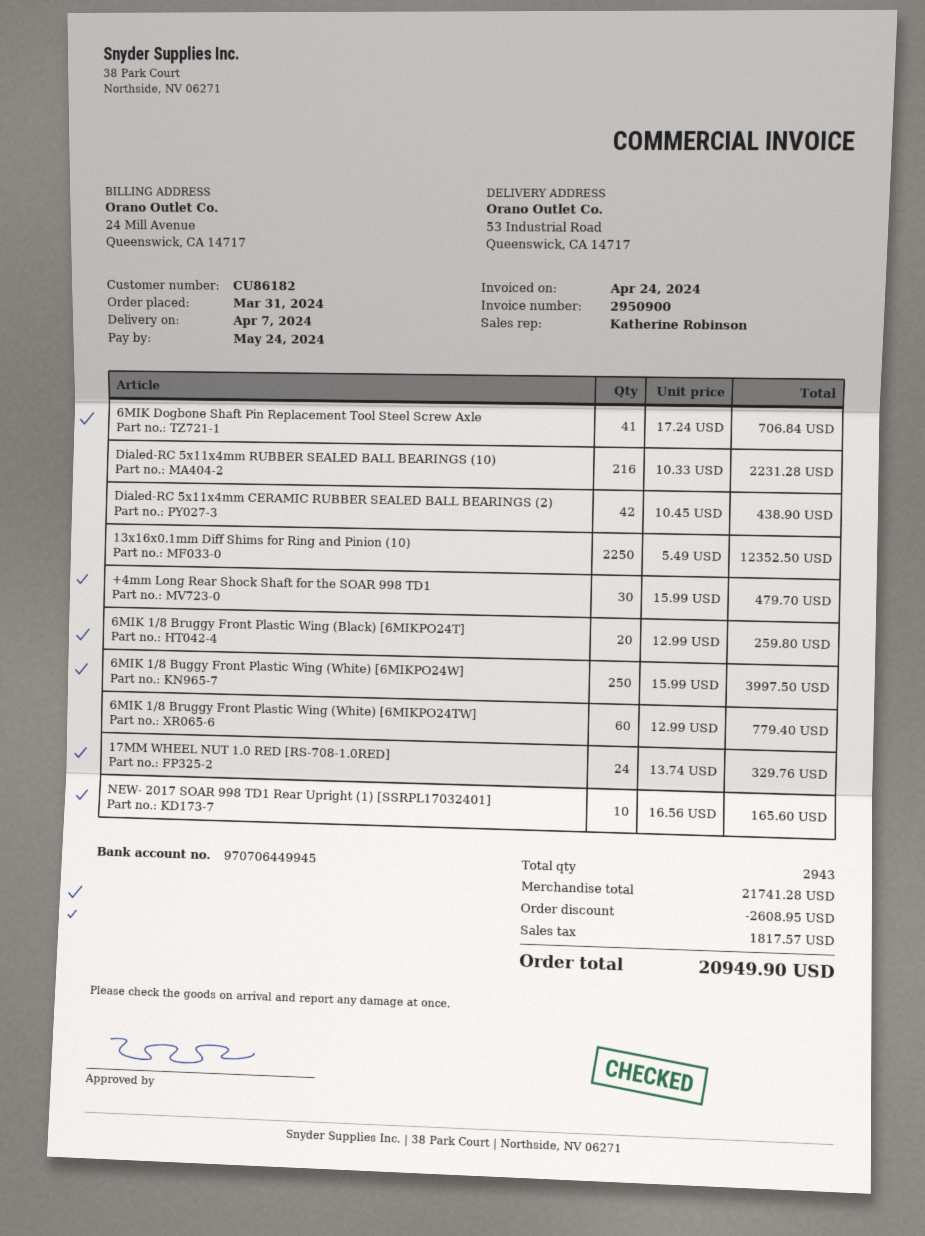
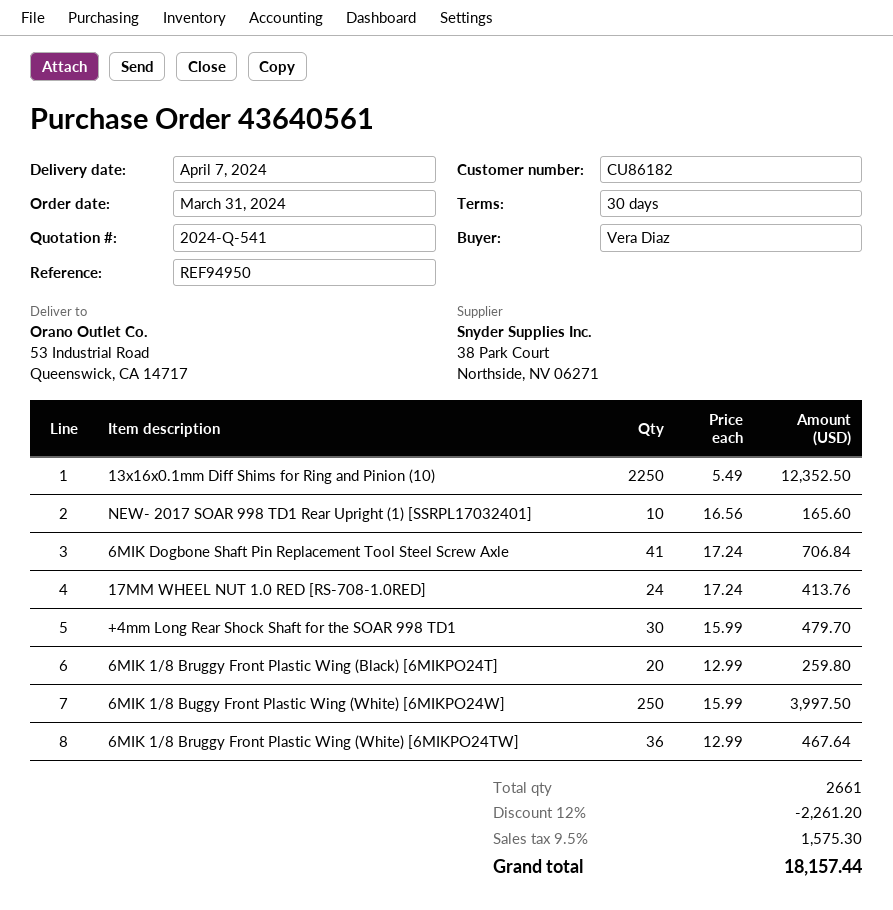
Dialed-RC 5x11x4mm RUBBER SEALED BALL BEARINGS (10): 216 x 10.33 = 2231.28 -> none
Dialed-RC 5x11x4mm CERAMIC RUBBER SEALED BALL BEARINGS (2): 42 x 10.45 = 438.90 -> none
6MIK 1/8 Bruggy Front Plastic Wing (White) [6MIKPO24TW]: 60 x 12.99 = 779.40 -> 36 x 12.99 = 467.64
17MM WHEEL NUT 1.0 RED [RS-708-1.0RED]: 24 x 13.74 = 329.76 -> 24 x 17.24 = 413.76
total quantity: 2943 -> 2661
discount: 2608.95 -> 2261.20
tax: 1817.57 -> 1575.30
total: 20949.90 -> 18157.44

